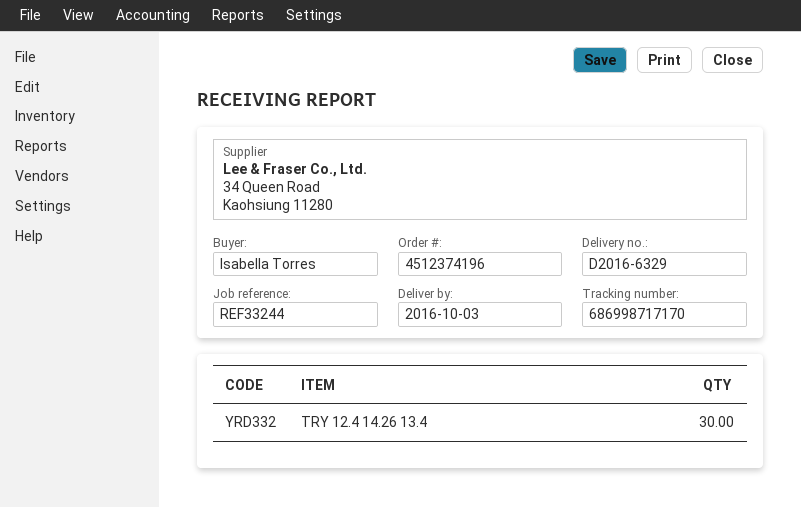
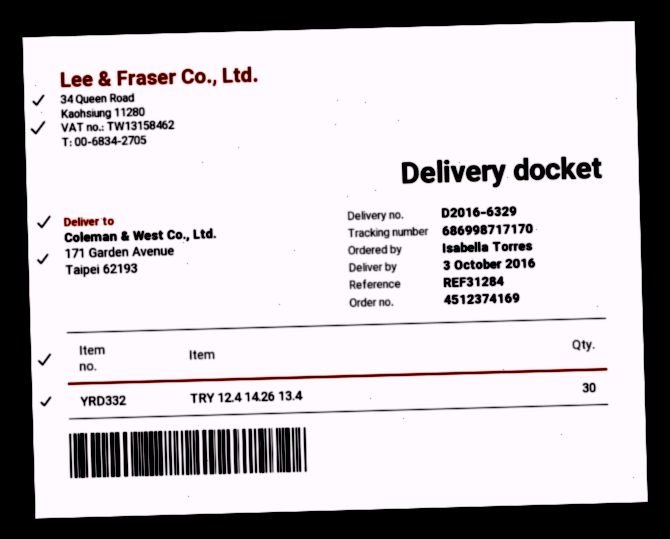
order number: 4512374196 -> 4512374169
reference: REF33244 -> REF31284

